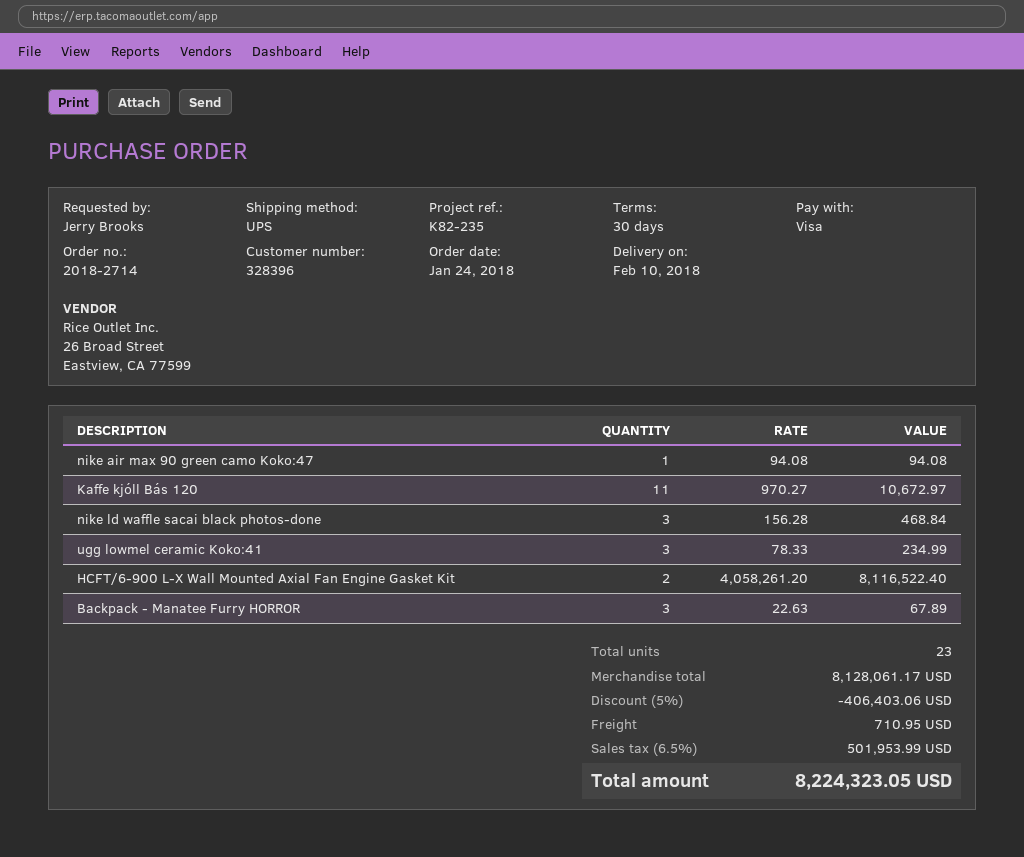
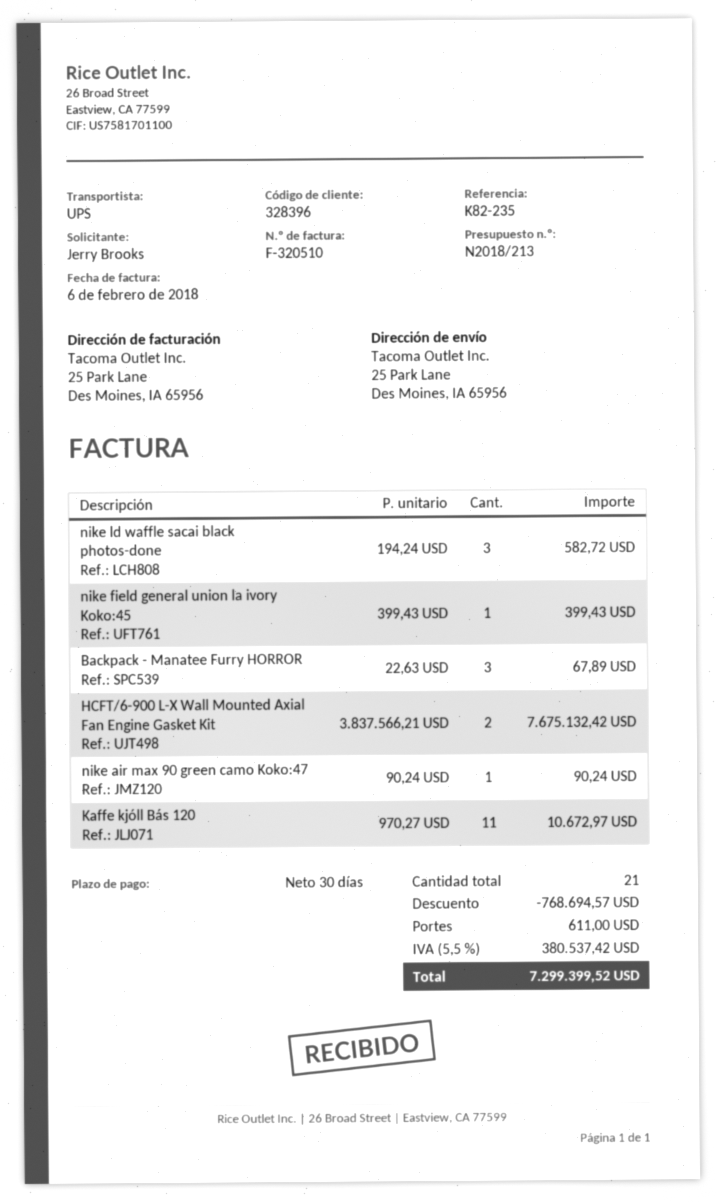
nike air max 90 green camo Koko:47: 1 x 94.08 = 94.08 -> 1 x 90.24 = 90.24
nike ld waffle sacai black photos-done: 3 x 156.28 = 468.84 -> 3 x 194.24 = 582.72
ugg lowmel ceramic Koko:41: 3 x 78.33 = 234.99 -> none
HCFT/6-900 L-X Wall Mounted Axial Fan Engine Gasket Kit: 2 x 4058261.20 = 8116522.40 -> 2 x 3837566.21 = 7675132.42
nike field general union la ivory Koko:45: none -> 1 x 399.43 = 399.43
total quantity: 23 -> 21
discount: 406403.06 -> 768694.57
shipping: 710.95 -> 611.00
tax: 6.5% = 501953.99 -> 5.5% = 380537.42
total: 8224323.05 -> 7299399.52

